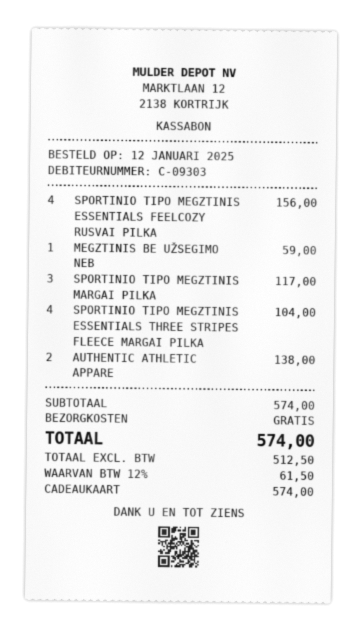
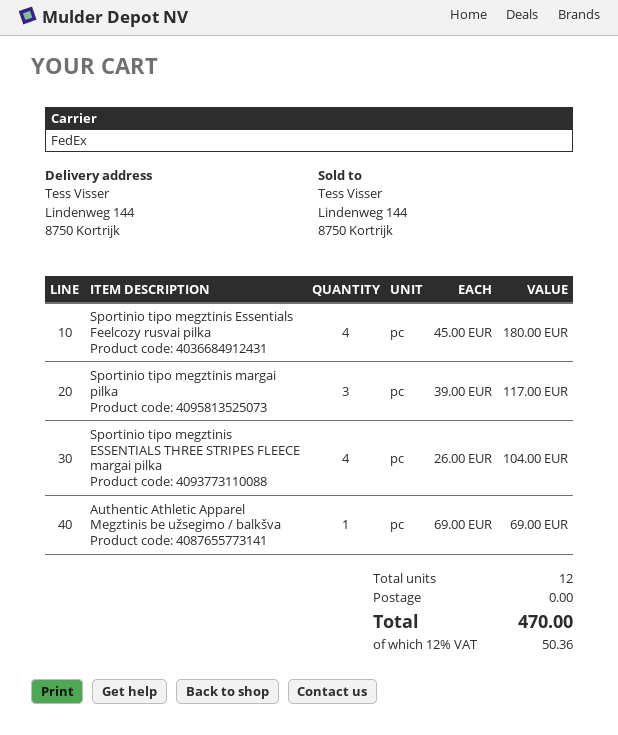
SPORTINIO TIPO MEGZTINIS ESSENTIALS FEELCOZY RUSVAI PILKA: 4 for 156.00 -> 4 for 180.00
MEGZTINIS BE UŽSEGIMO NEB: 1 for 59.00 -> none
AUTHENTIC ATHLETIC APPARE: 2 for 138.00 -> 1 for 69.00
tax: 12% = 61.50 -> 12% = 50.36
total: 574.00 -> 470.00

